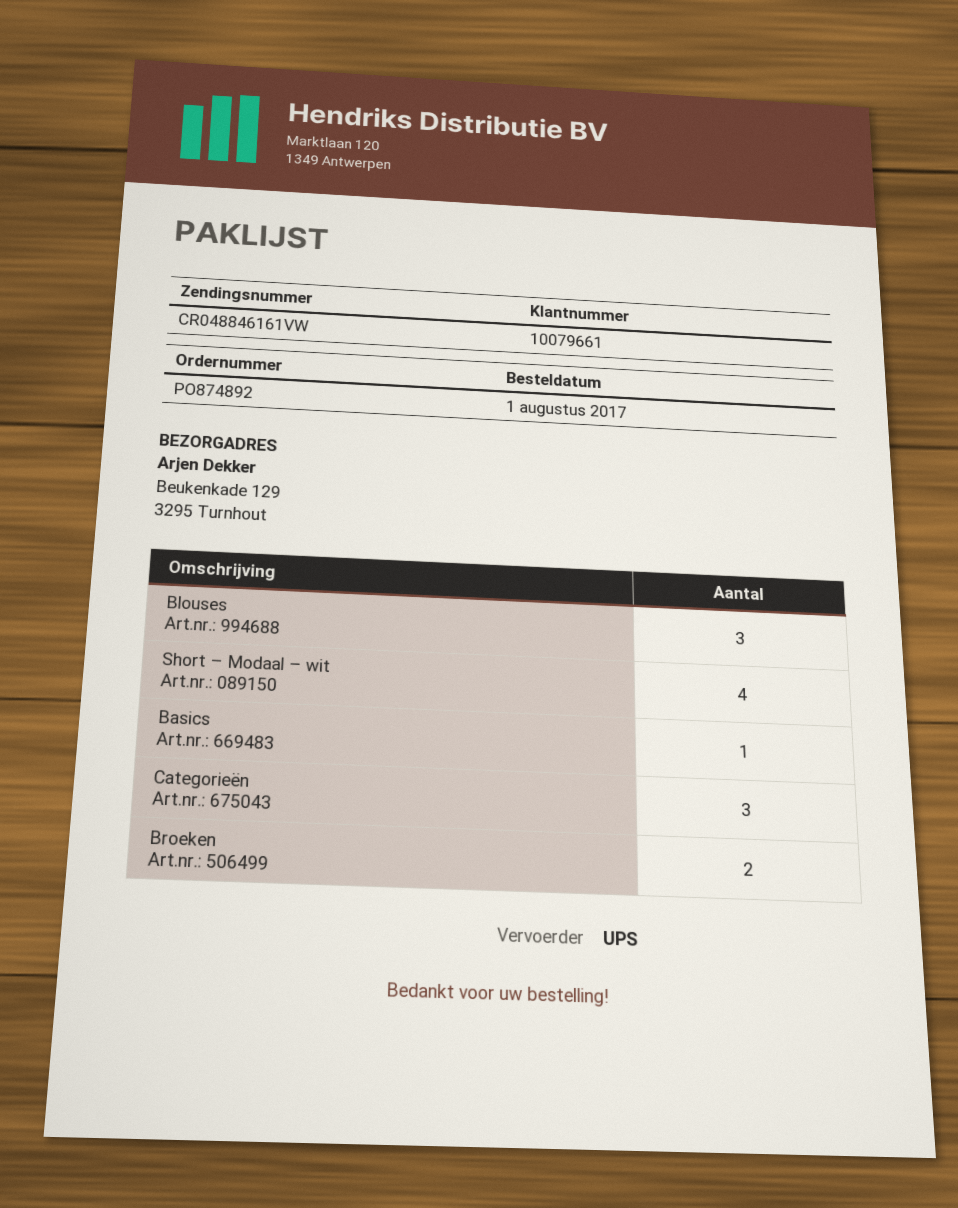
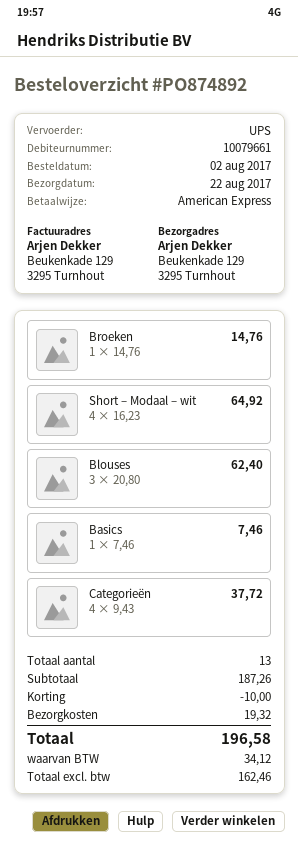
order date: 2017-08-01 -> 2017-08-02
Categorieën: 3 -> 4
Broeken: 2 -> 1

